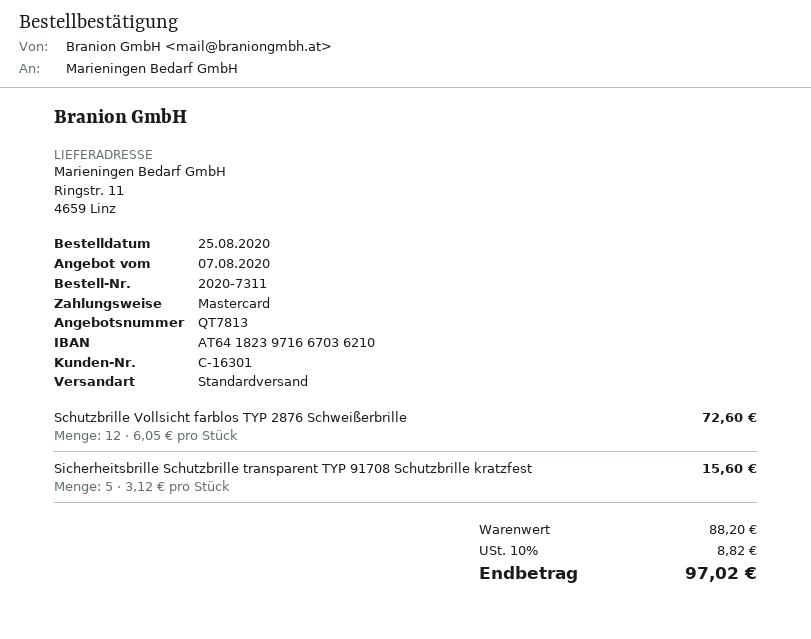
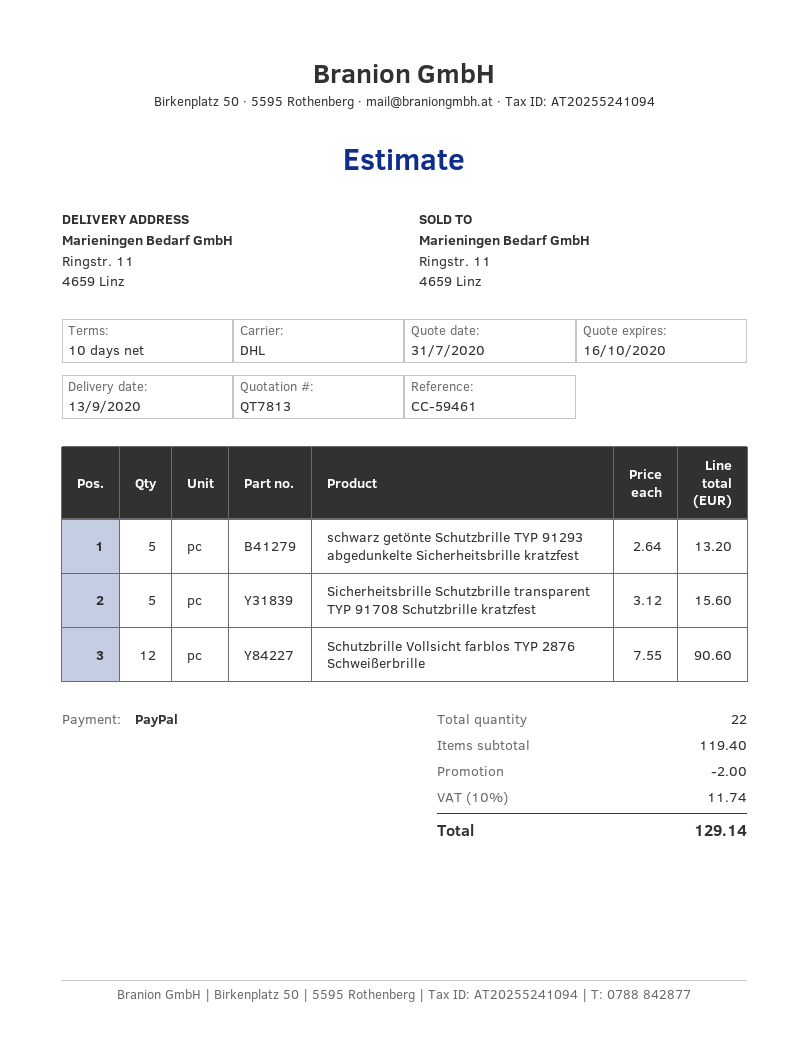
quote date: 2020-08-07 -> 2020-07-31
payment method: Mastercard -> PayPal
shipping method: standard -> DHL
Schutzbrille Vollsicht farblos TYP 2876 Schweißerbrille: 12 x 6.05 = 72.60 -> 12 x 7.55 = 90.60
schwarz getönte Schutzbrille TYP 91293 abgedunkelte Sicherheitsbrille kratzfest: none -> 5 x 2.64 = 13.20
subtotal: 88.20 -> 119.40
discount: none -> 2.00
tax: 10% = 8.82 -> 10% = 11.74
total: 97.02 -> 129.14

